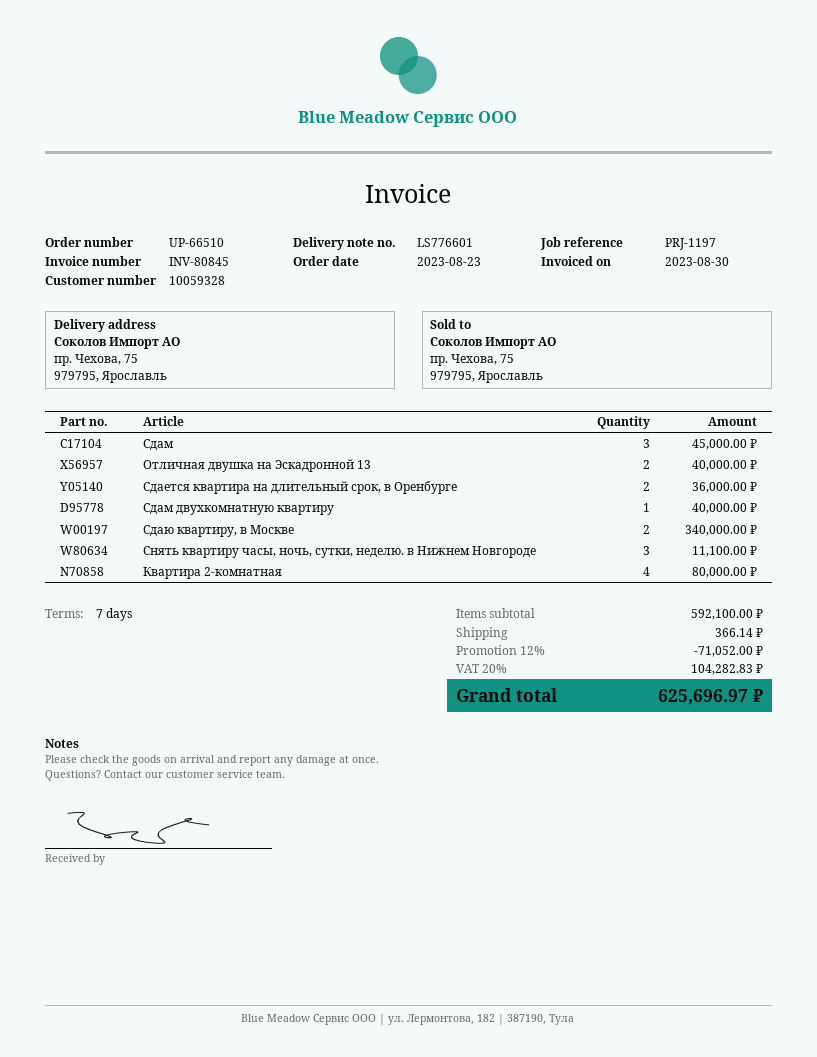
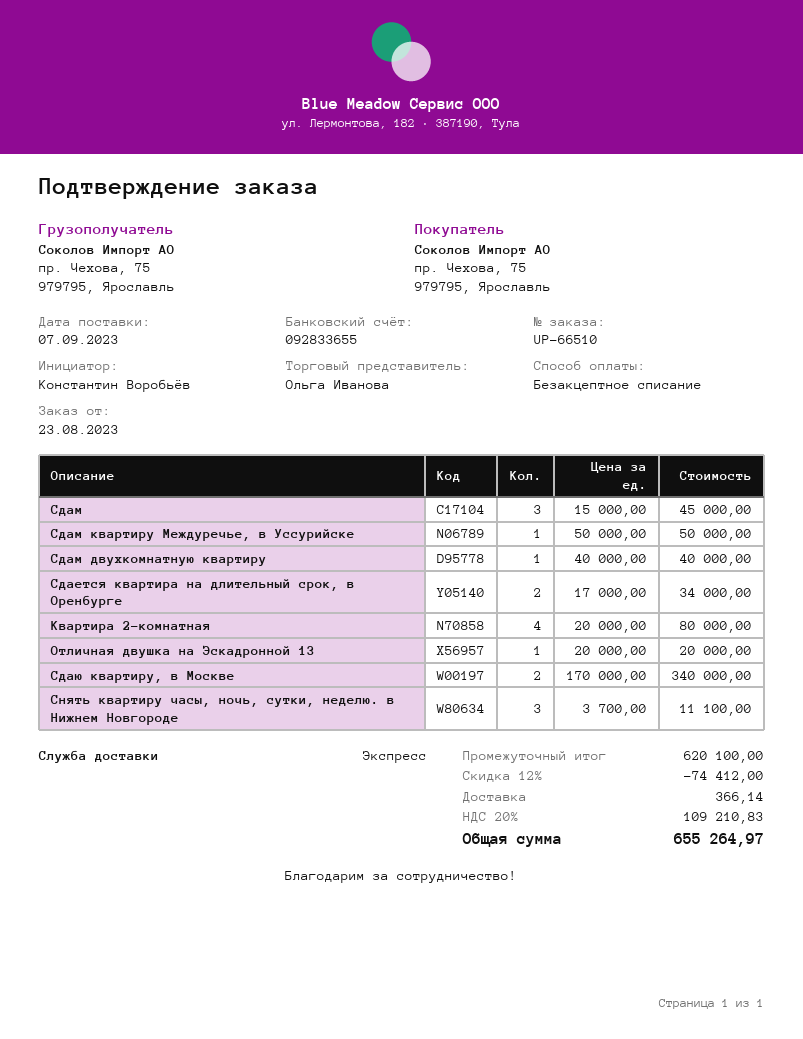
Отличная двушка на Эскадронной 13: 2 for 40000.00 -> 1 for 20000.00
Сдается квартира на длительный срок, в Оренбурге: 2 for 36000.00 -> 2 for 34000.00
Сдам квартиру Междуречье, в Уссурийске: none -> 1 for 50000.00
subtotal: 592100.00 -> 620100.00
discount: 12% = 71052.00 -> 12% = 74412.00
tax: 20% = 104282.83 -> 20% = 109210.83
total: 625696.97 -> 655264.97

